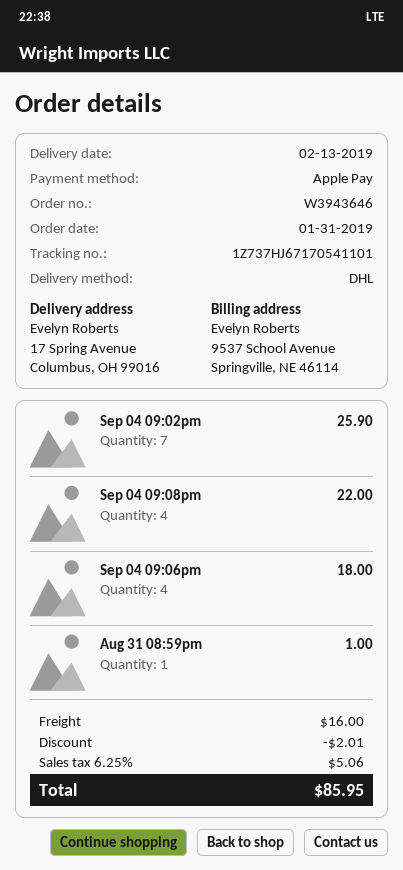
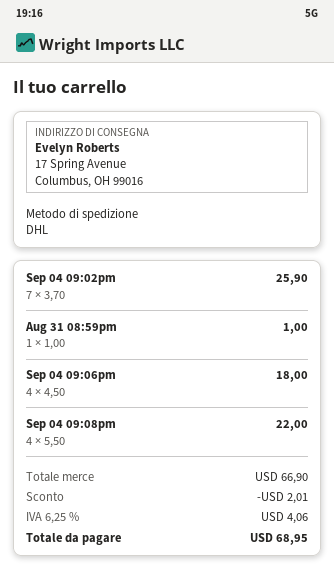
shipping: 16.00 -> none
tax: 6.25% = 5.06 -> 6.25% = 4.06
total: 85.95 -> 68.95

